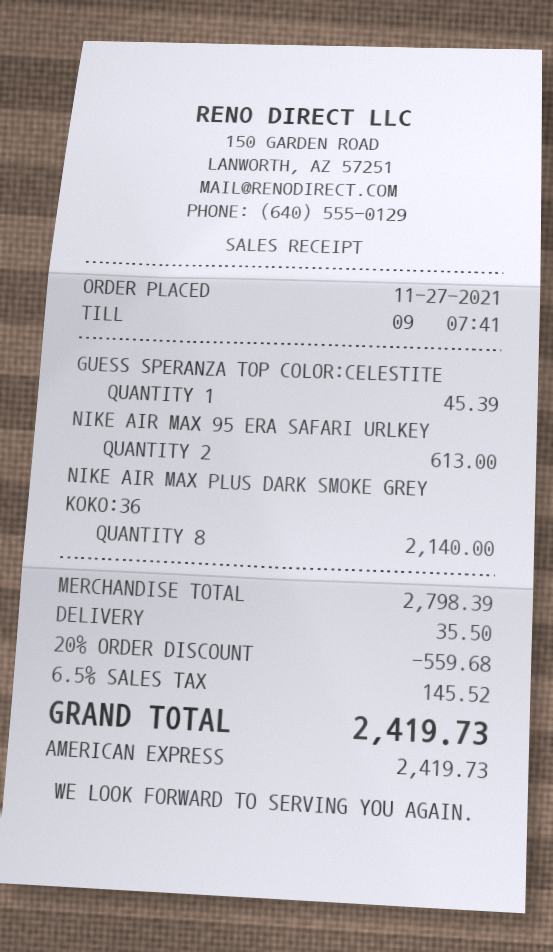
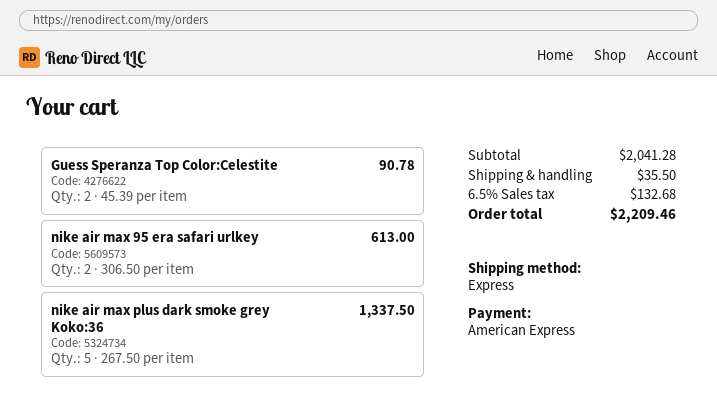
GUESS SPERANZA TOP COLOR:CELESTITE: 1 for 45.39 -> 2 for 90.78
NIKE AIR MAX PLUS DARK SMOKE GREY KOKO:36: 8 for 2140.00 -> 5 for 1337.50
subtotal: 2798.39 -> 2041.28
discount: 20% = 559.68 -> none
tax: 6.5% = 145.52 -> 6.5% = 132.68
total: 2419.73 -> 2209.46

